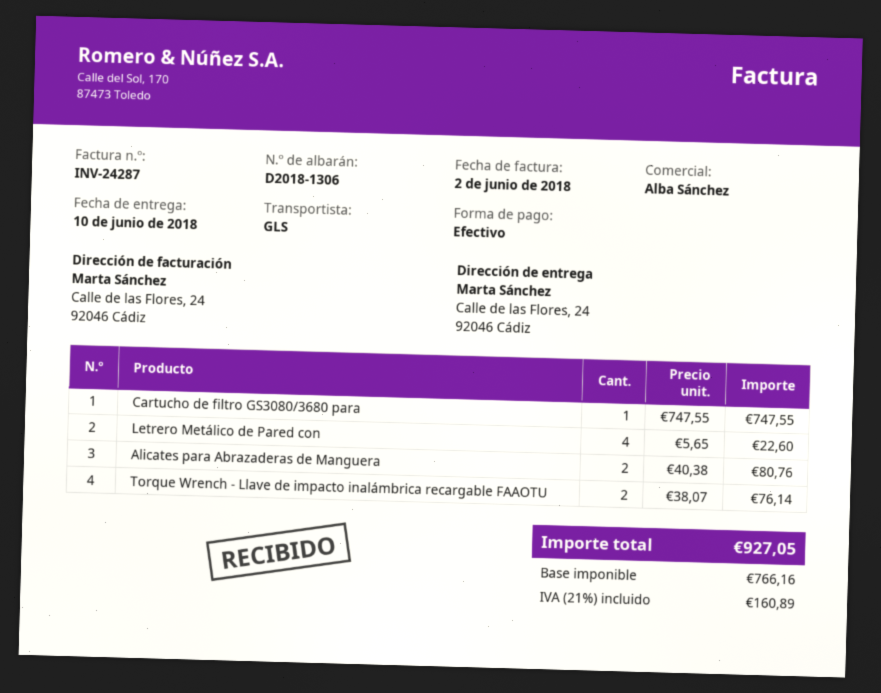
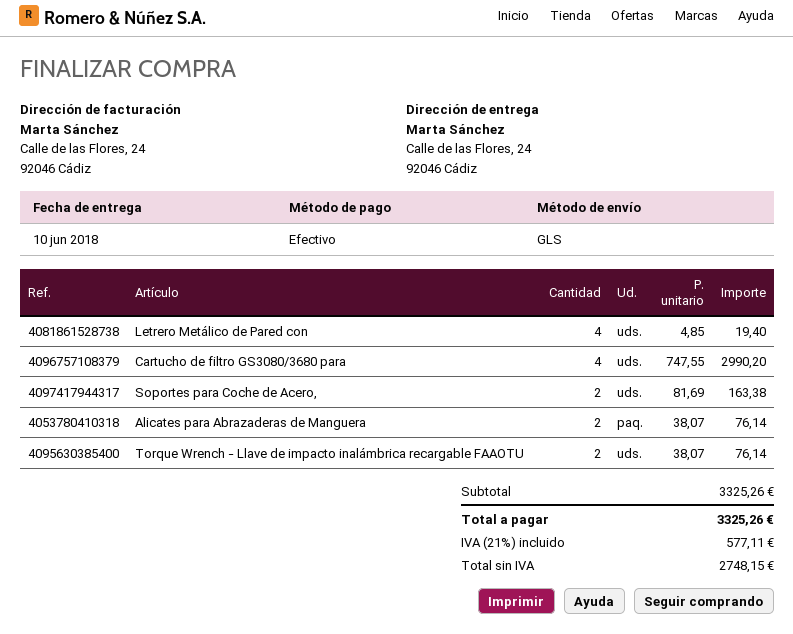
Cartucho de filtro GS3080/3680 para: 1 x 747.55 = 747.55 -> 4 x 747.55 = 2990.20
Letrero Metálico de Pared con: 4 x 5.65 = 22.60 -> 4 x 4.85 = 19.40
Alicates para Abrazaderas de Manguera: 2 x 40.38 = 80.76 -> 2 x 38.07 = 76.14
Soportes para Coche de Acero,: none -> 2 x 81.69 = 163.38
net: 766.16 -> 2748.15
tax: 21% = 160.89 -> 21% = 577.11
total: 927.05 -> 3325.26

